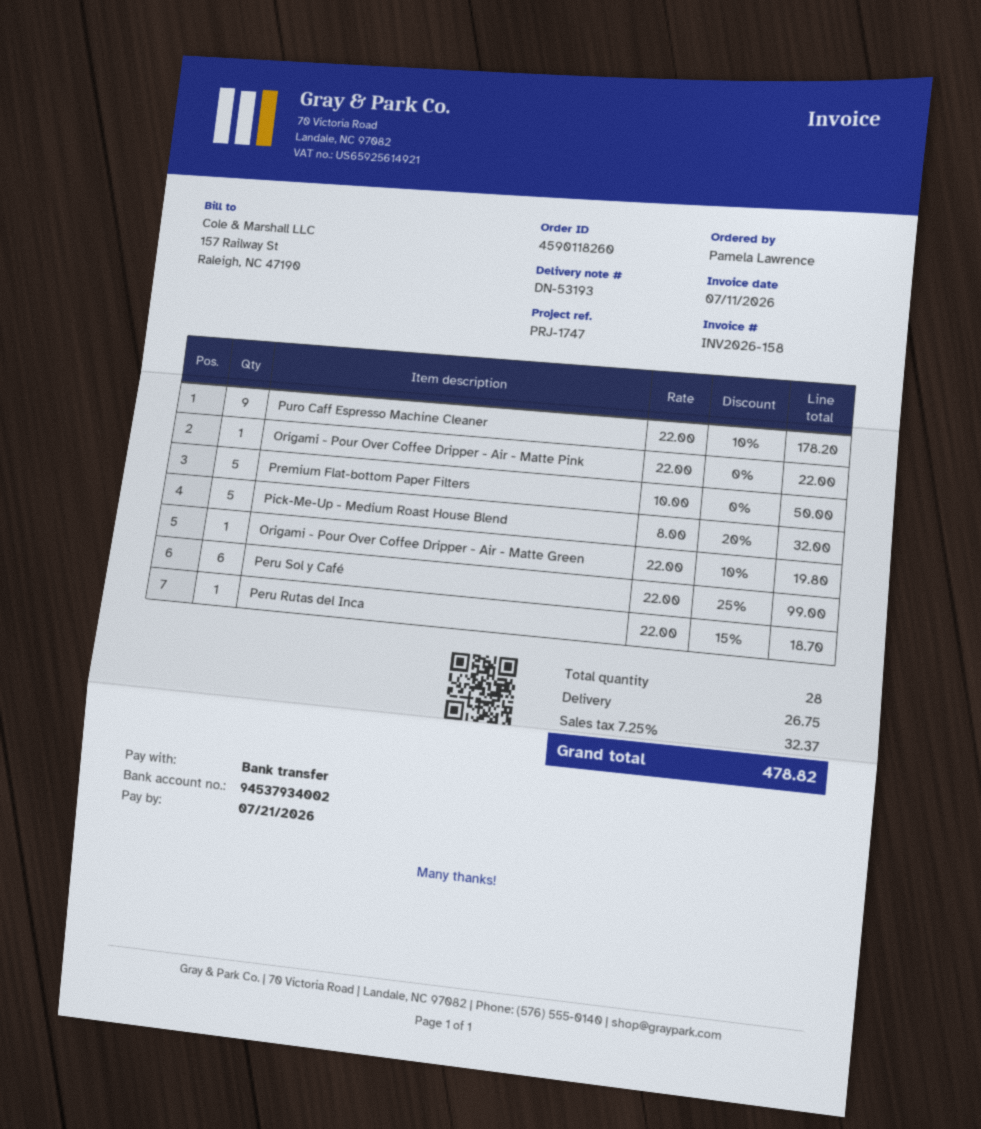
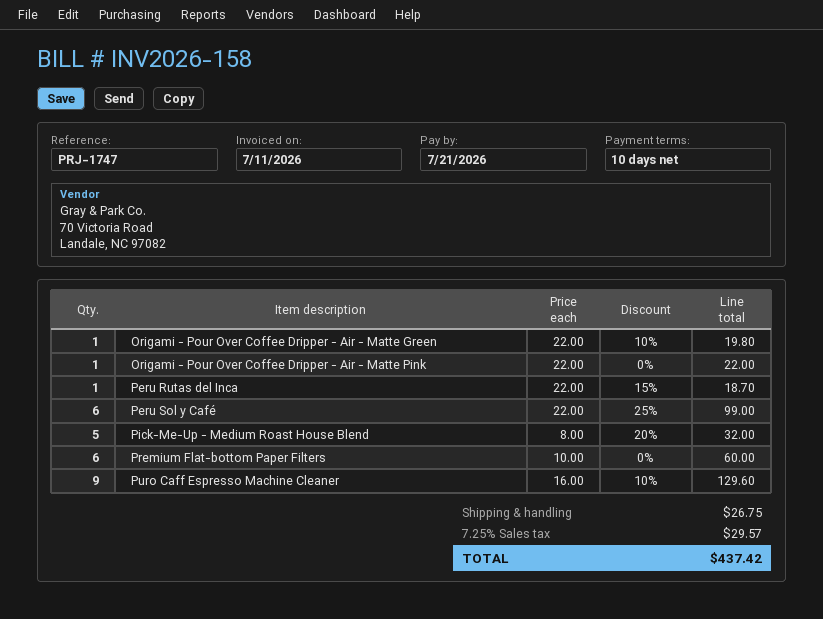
Puro Caff Espresso Machine Cleaner: 9 x 22.00 - 10% = 178.20 -> 9 x 16.00 - 10% = 129.60
Premium Flat-bottom Paper Filters: 5 x 10.00 = 50.00 -> 6 x 10.00 = 60.00
tax: 7.25% = 32.37 -> 7.25% = 29.57
total: 478.82 -> 437.42

